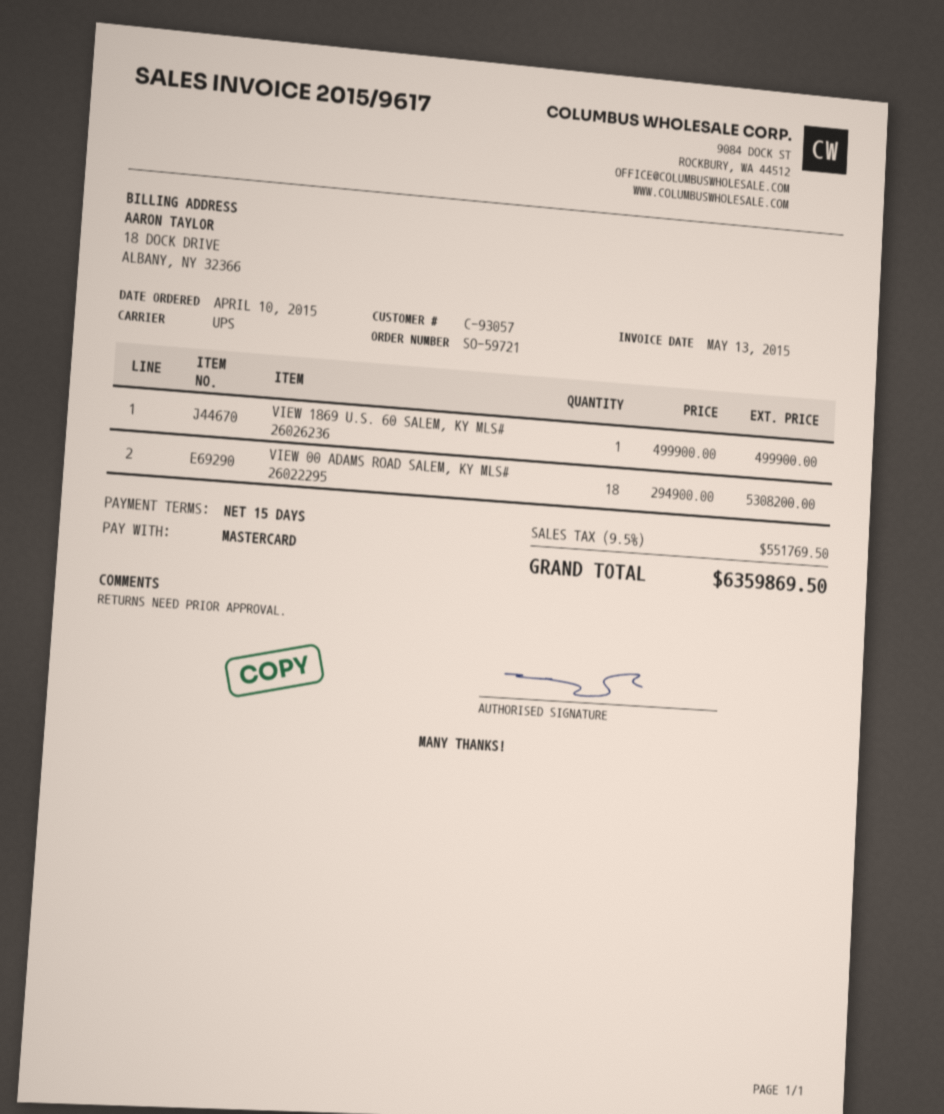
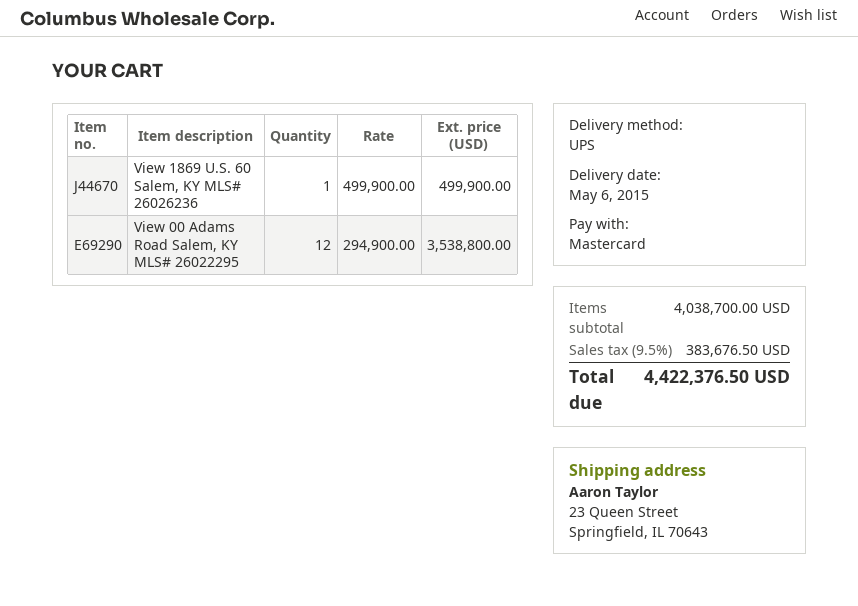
VIEW 00 ADAMS ROAD SALEM, KY MLS# 26022295: 18 x 294900.00 = 5308200.00 -> 12 x 294900.00 = 3538800.00
tax: 9.5% = 551769.50 -> 9.5% = 383676.50
total: 6359869.50 -> 4422376.50

